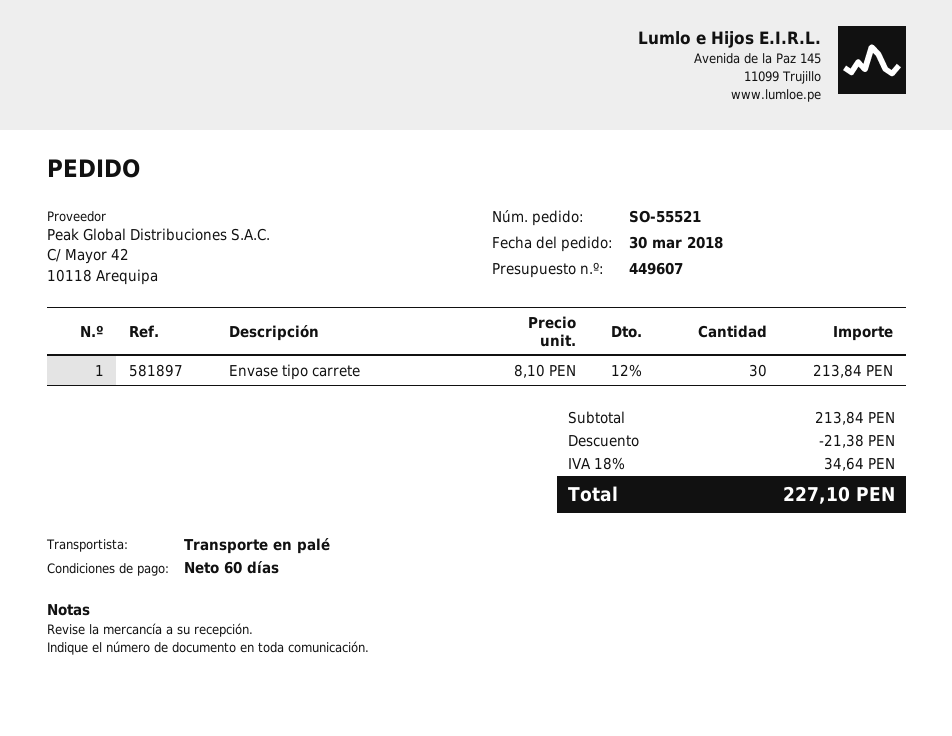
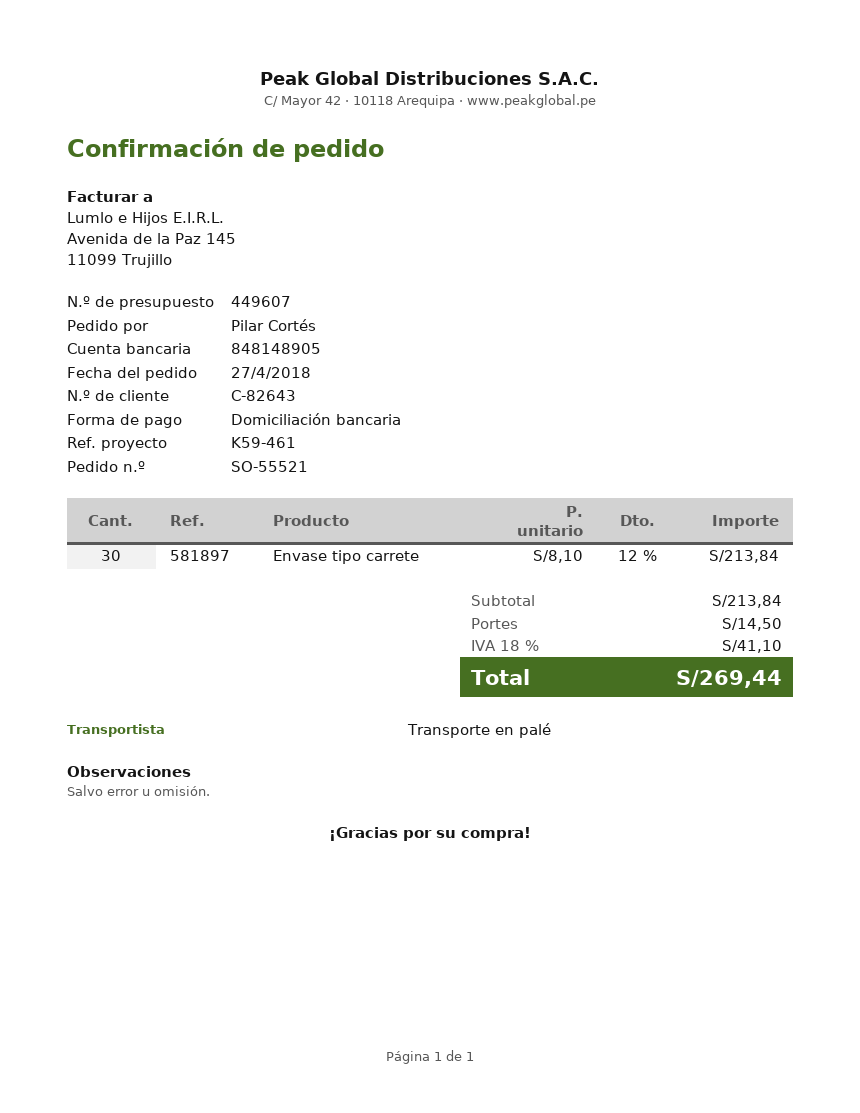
order date: 2018-03-30 -> 2018-04-27
discount: 21.38 -> none
shipping: none -> 14.50
tax: 18% = 34.64 -> 18% = 41.10
total: 227.10 -> 269.44

